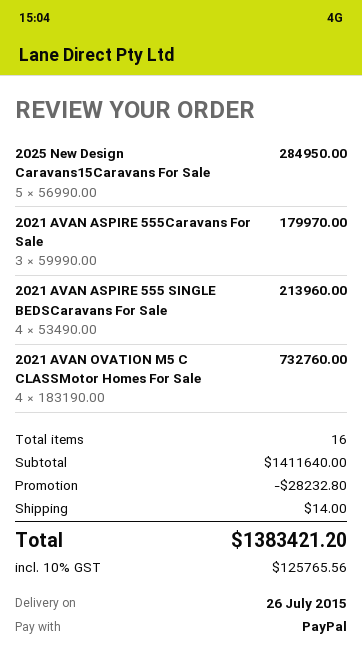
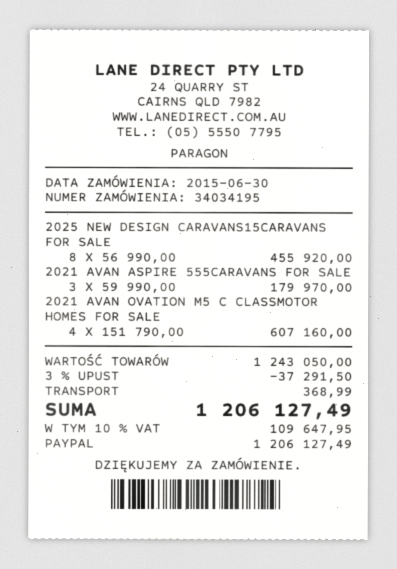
2025 New Design Caravans15Caravans For Sale: 5 x 56990.00 = 284950.00 -> 8 x 56990.00 = 455920.00
2021 AVAN ASPIRE 555 SINGLE BEDSCaravans For Sale: 4 x 53490.00 = 213960.00 -> none
2021 AVAN OVATION M5 C CLASSMotor Homes For Sale: 4 x 183190.00 = 732760.00 -> 4 x 151790.00 = 607160.00
subtotal: 1411640.00 -> 1243050.00
discount: 28232.80 -> 37291.50
shipping: 14.00 -> 368.99
tax: 10% = 125765.56 -> 10% = 109647.95
total: 1383421.20 -> 1206127.49

